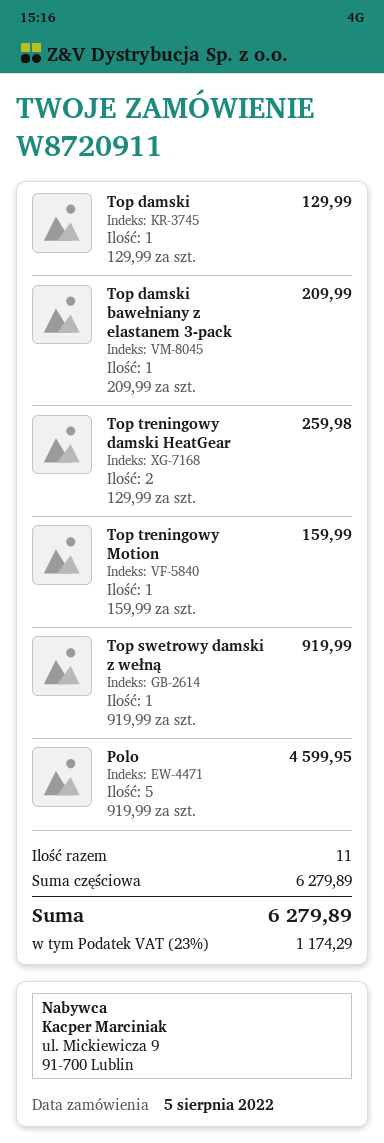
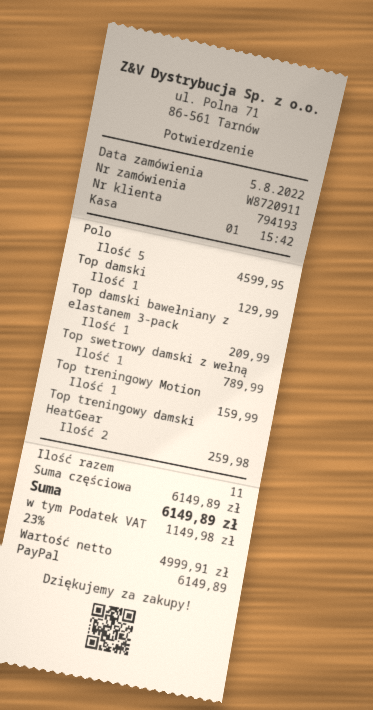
Top swetrowy damski z wełną: 1 for 919.99 -> 1 for 789.99
subtotal: 6279.89 -> 6149.89
tax: 23% = 1174.29 -> 23% = 1149.98
total: 6279.89 -> 6149.89

